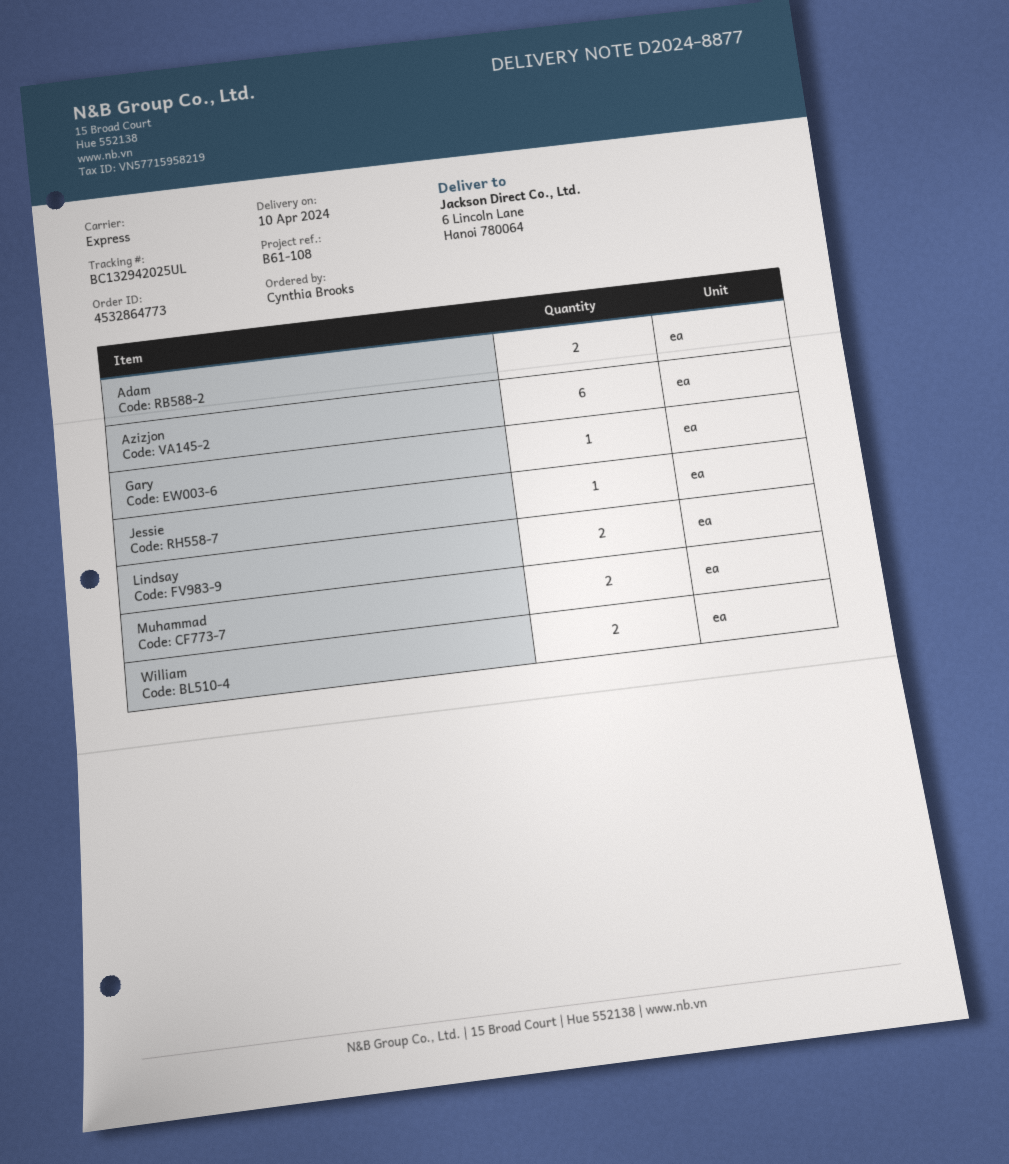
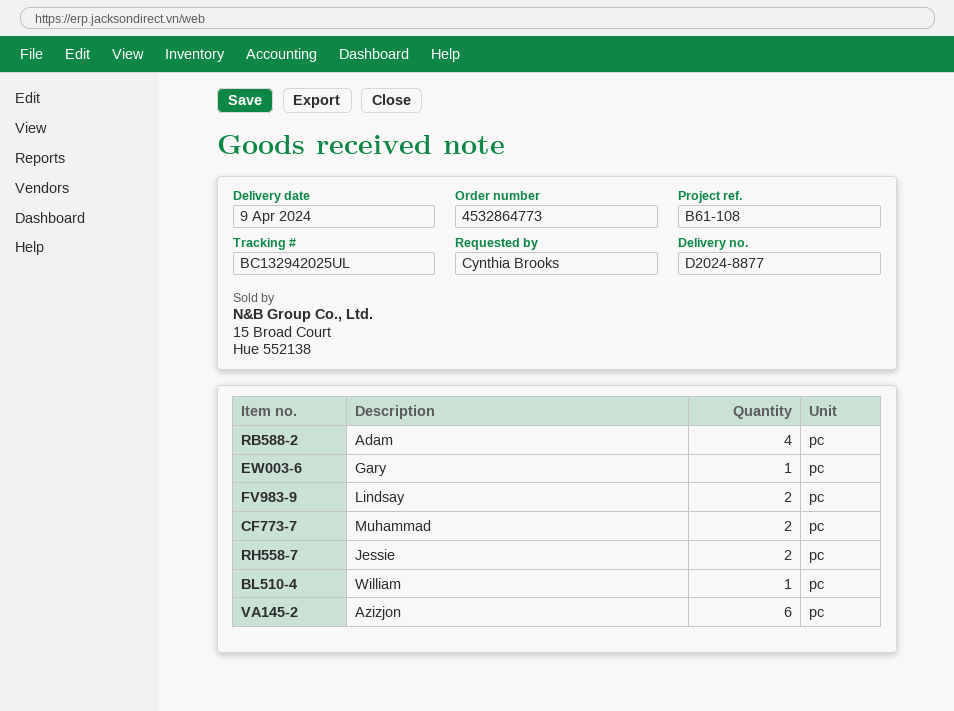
delivery date: 2024-04-10 -> 2024-04-09
Adam: 2 -> 4
Jessie: 1 -> 2
William: 2 -> 1

